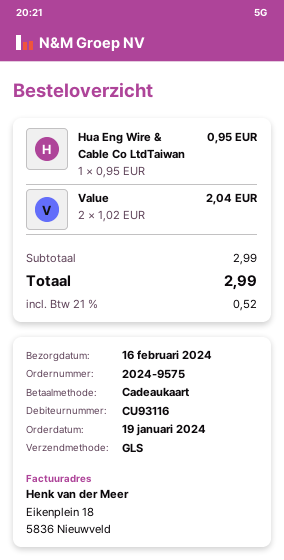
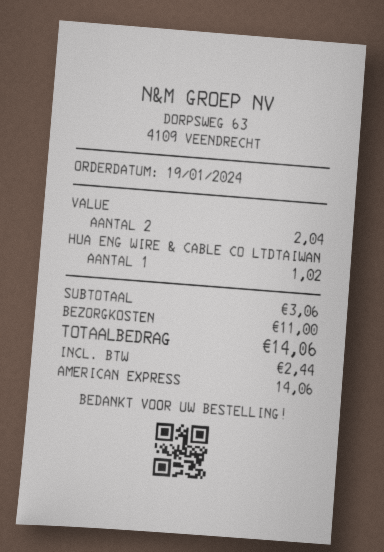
payment method: gift card -> American Express
Hua Eng Wire & Cable Co LtdTaiwan: 1 for 0.95 -> 1 for 1.02
subtotal: 2.99 -> 3.06
shipping: none -> 11.00
tax: 0.52 -> 2.44
total: 2.99 -> 14.06

